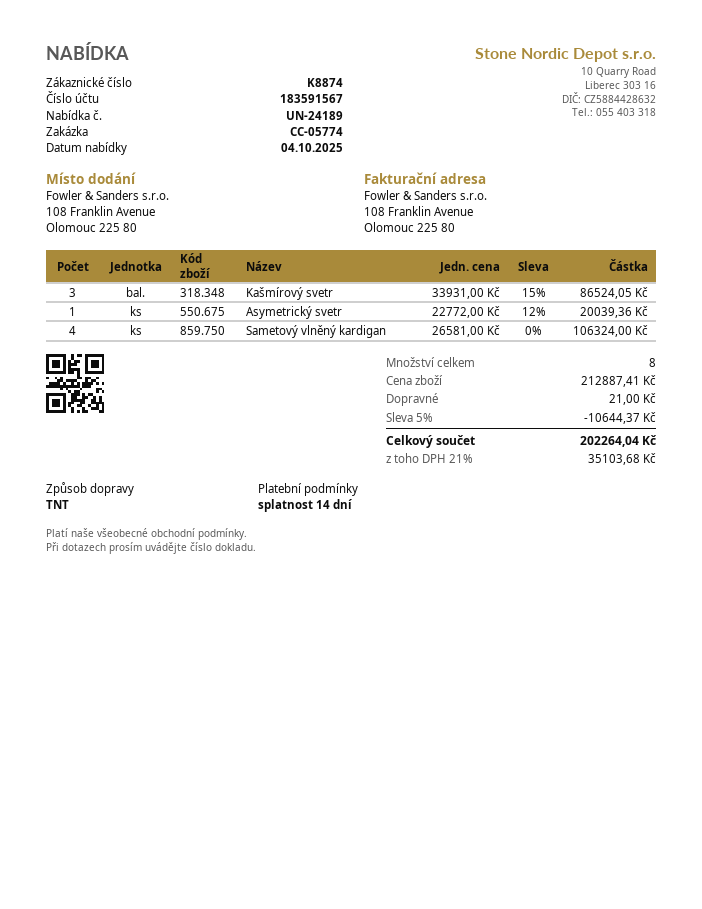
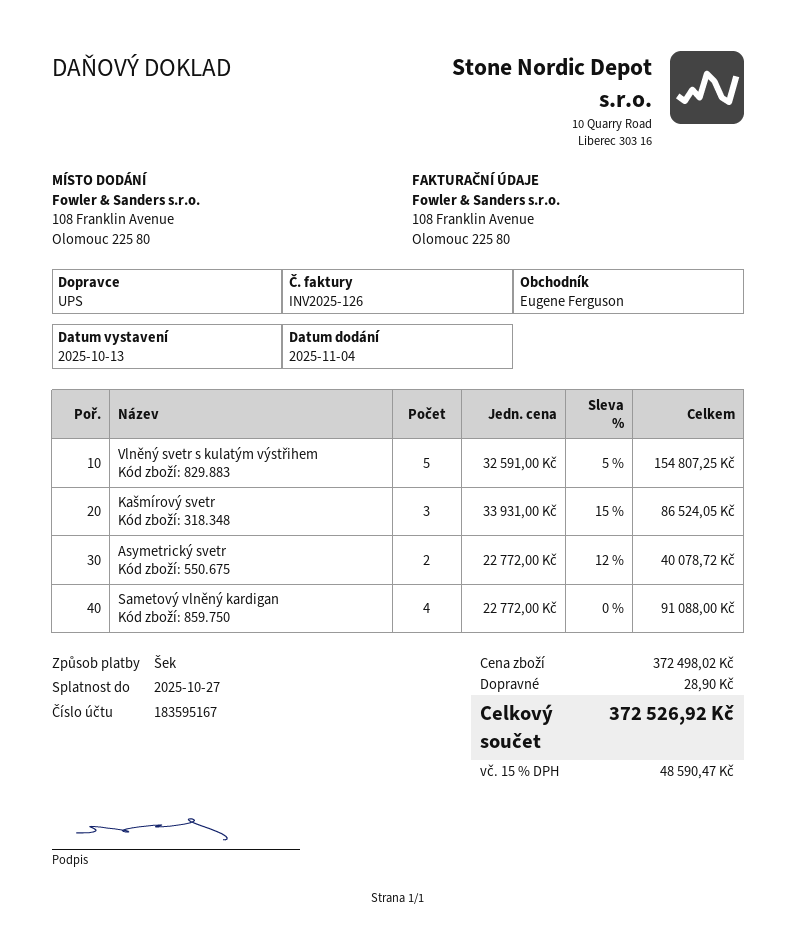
bank account: 183591567 -> 183595167
shipping method: TNT -> UPS
Asymetrický svetr: 1 x 22772.00 - 12% = 20039.36 -> 2 x 22772.00 - 12% = 40078.72
Sametový vlněný kardigan: 4 x 26581.00 = 106324.00 -> 4 x 22772.00 = 91088.00
Vlněný svetr s kulatým výstřihem: none -> 5 x 32591.00 - 5% = 154807.25
subtotal: 212887.41 -> 372498.02
discount: 5% = 10644.37 -> none
shipping: 21.00 -> 28.90
tax: 21% = 35103.68 -> 15% = 48590.47
total: 202264.04 -> 372526.92

